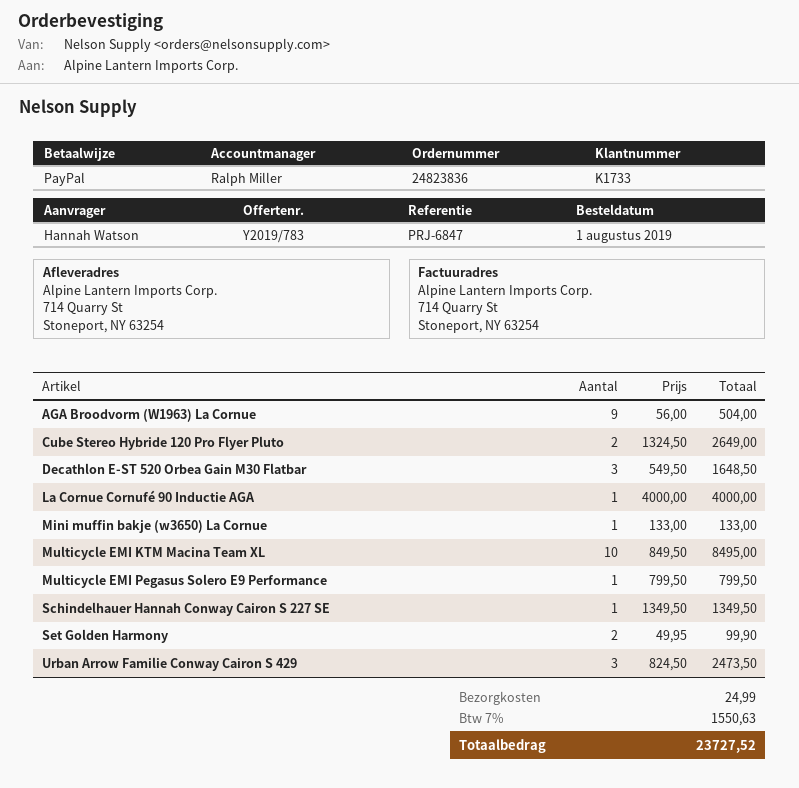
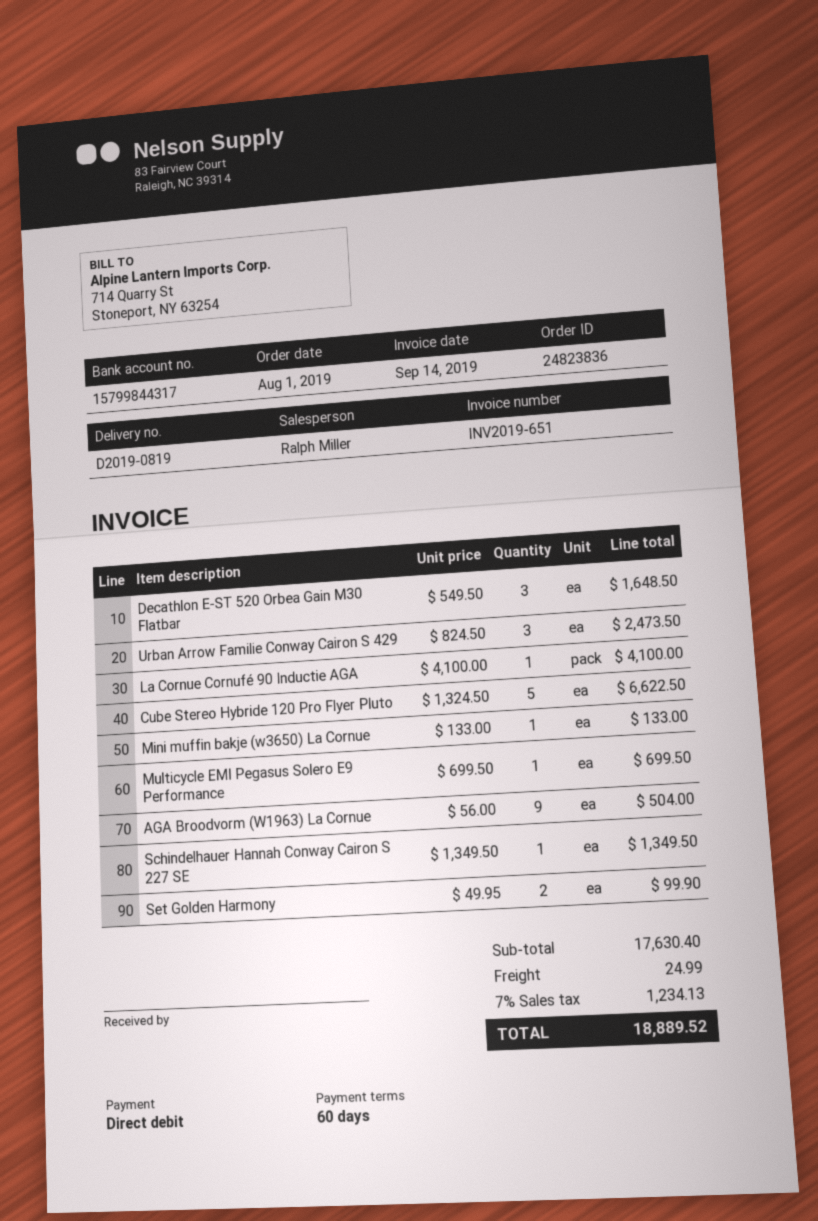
payment method: PayPal -> direct debit
Cube Stereo Hybride 120 Pro Flyer Pluto: 2 x 1324.50 = 2649.00 -> 5 x 1324.50 = 6622.50
La Cornue Cornufé 90 Inductie AGA: 1 x 4000.00 = 4000.00 -> 1 x 4100.00 = 4100.00
Multicycle EMI KTM Macina Team XL: 10 x 849.50 = 8495.00 -> none
Multicycle EMI Pegasus Solero E9 Performance: 1 x 799.50 = 799.50 -> 1 x 699.50 = 699.50
tax: 7% = 1550.63 -> 7% = 1234.13
total: 23727.52 -> 18889.52

